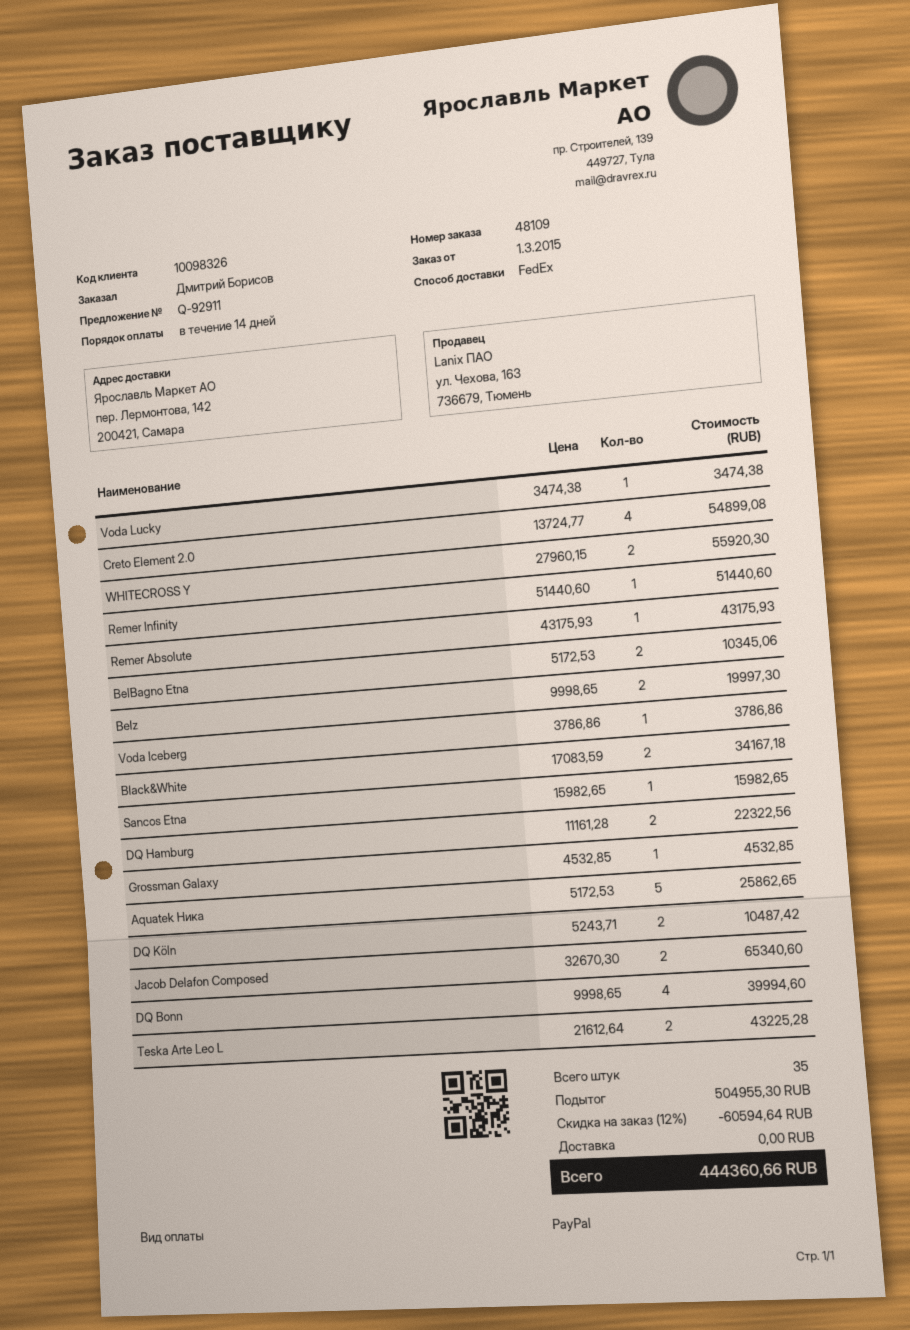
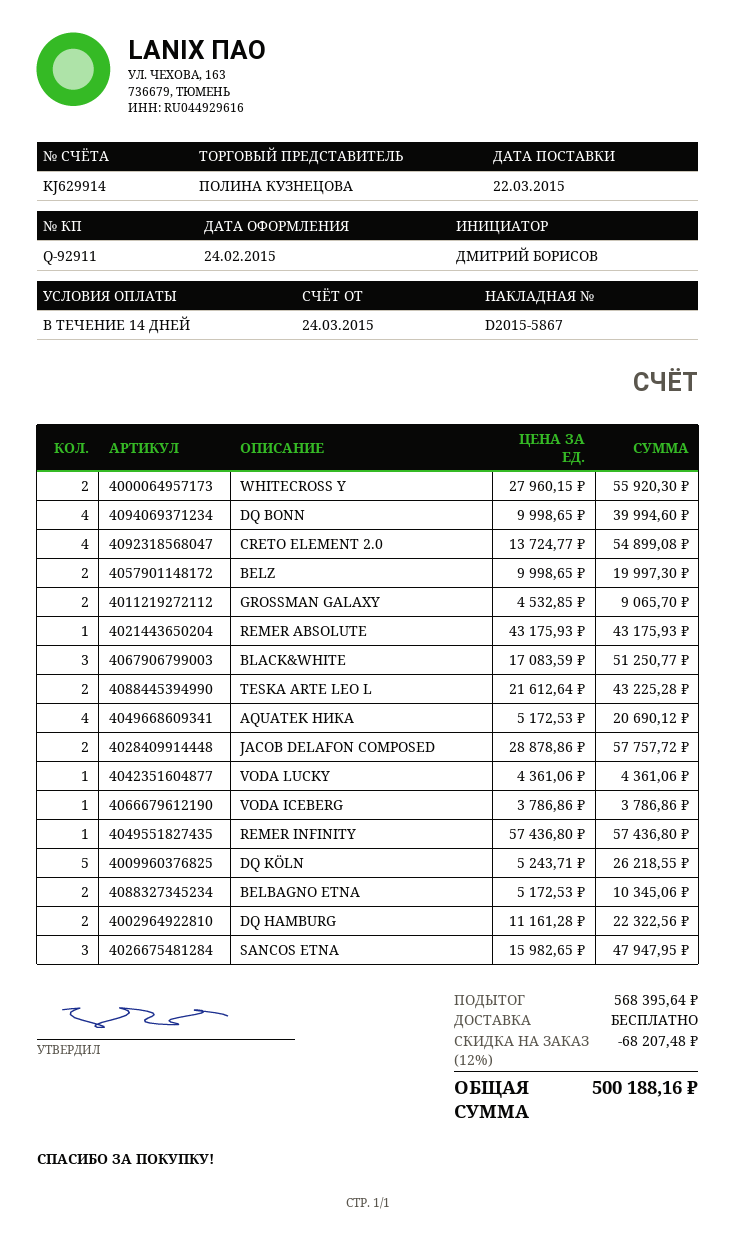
order date: 2015-03-01 -> 2015-02-24
Voda Lucky: 1 x 3474.38 = 3474.38 -> 1 x 4361.06 = 4361.06
Remer Infinity: 1 x 51440.60 = 51440.60 -> 1 x 57436.80 = 57436.80
Black&White: 2 x 17083.59 = 34167.18 -> 3 x 17083.59 = 51250.77
Sancos Etna: 1 x 15982.65 = 15982.65 -> 3 x 15982.65 = 47947.95
Grossman Galaxy: 1 x 4532.85 = 4532.85 -> 2 x 4532.85 = 9065.70
Aquatek Ника: 5 x 5172.53 = 25862.65 -> 4 x 5172.53 = 20690.12
DQ Köln: 2 x 5243.71 = 10487.42 -> 5 x 5243.71 = 26218.55
Jacob Delafon Composed: 2 x 32670.30 = 65340.60 -> 2 x 28878.86 = 57757.72
subtotal: 504955.30 -> 568395.64
discount: 12% = 60594.64 -> 12% = 68207.48
total: 444360.66 -> 500188.16

